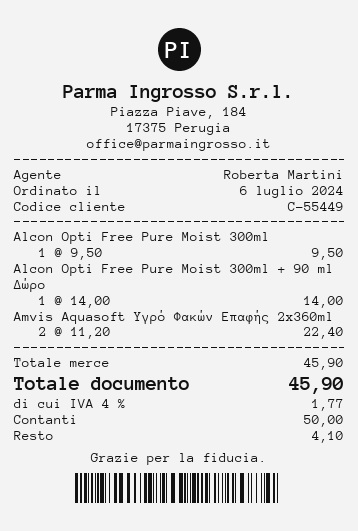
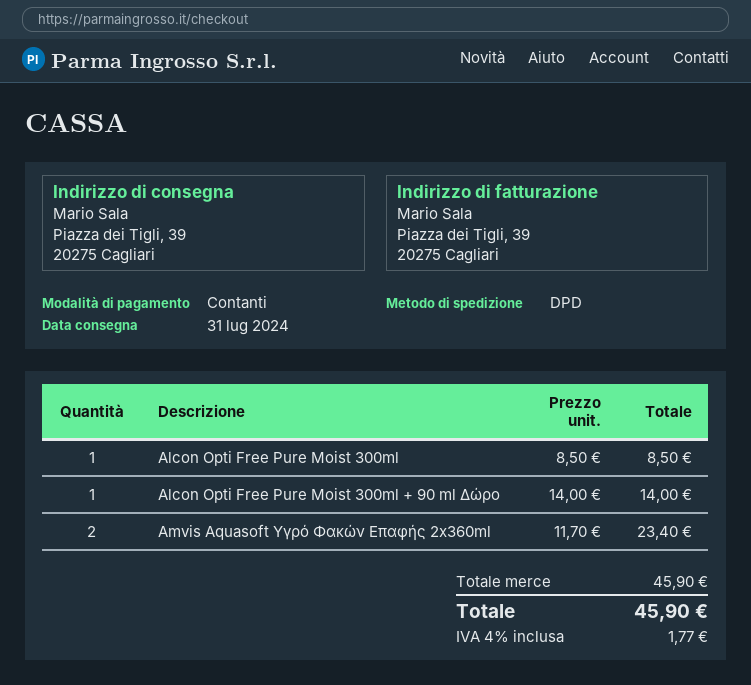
Alcon Opti Free Pure Moist 300ml: 1 x 9.50 = 9.50 -> 1 x 8.50 = 8.50
Amvis Aquasoft Υγρό Φακών Επαφής 2x360ml: 2 x 11.20 = 22.40 -> 2 x 11.70 = 23.40

